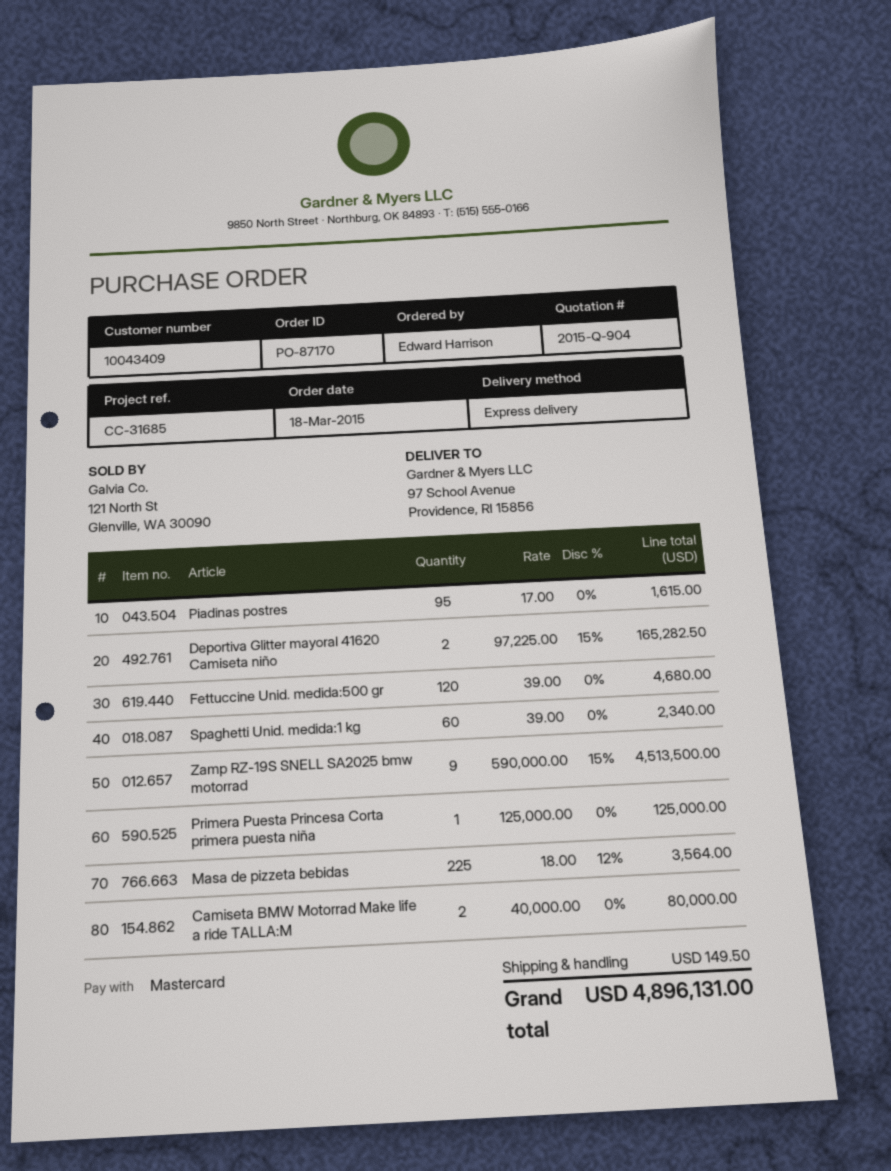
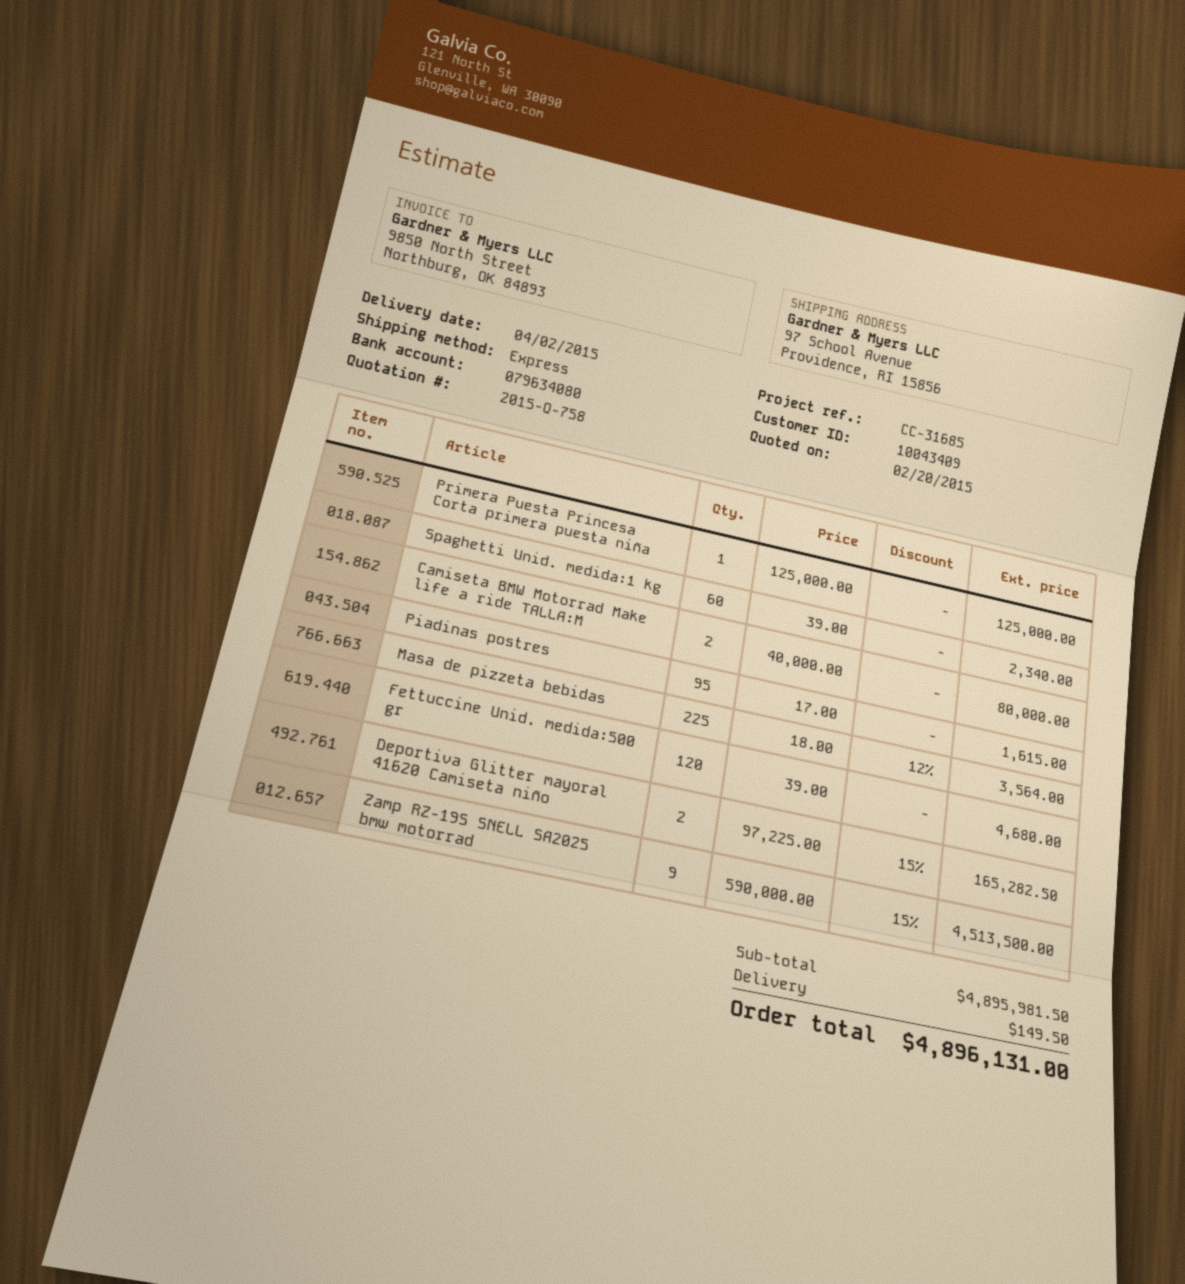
quote number: 2015-Q-904 -> 2015-Q-758

